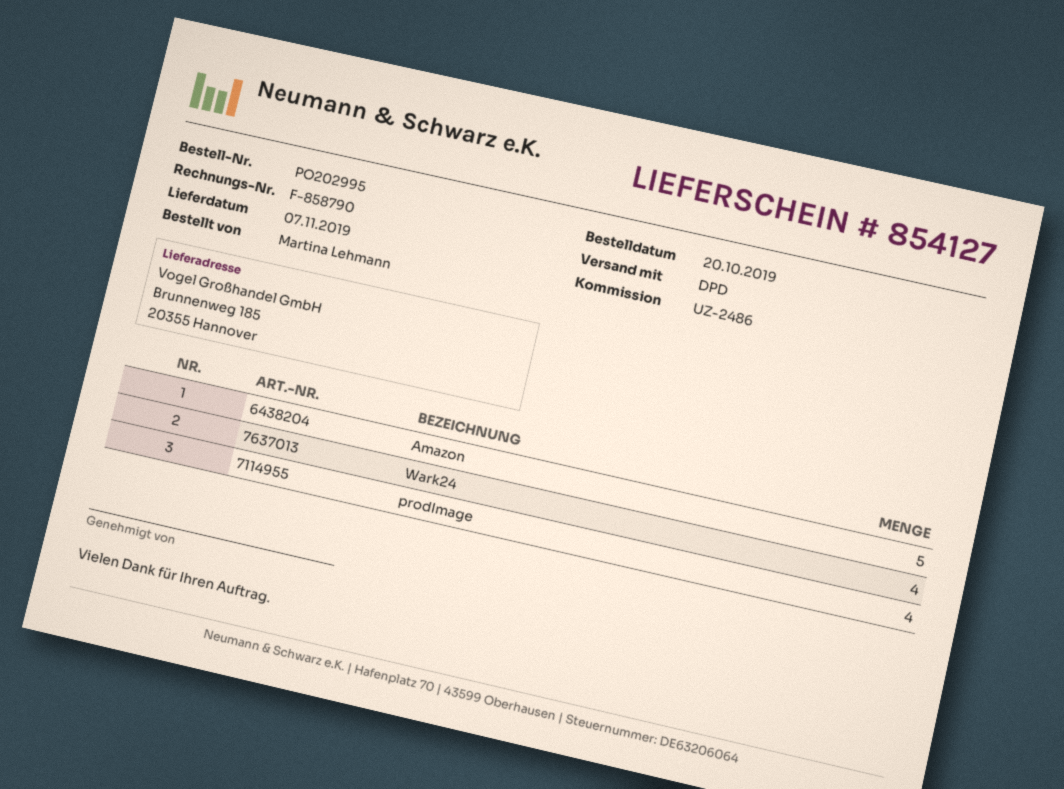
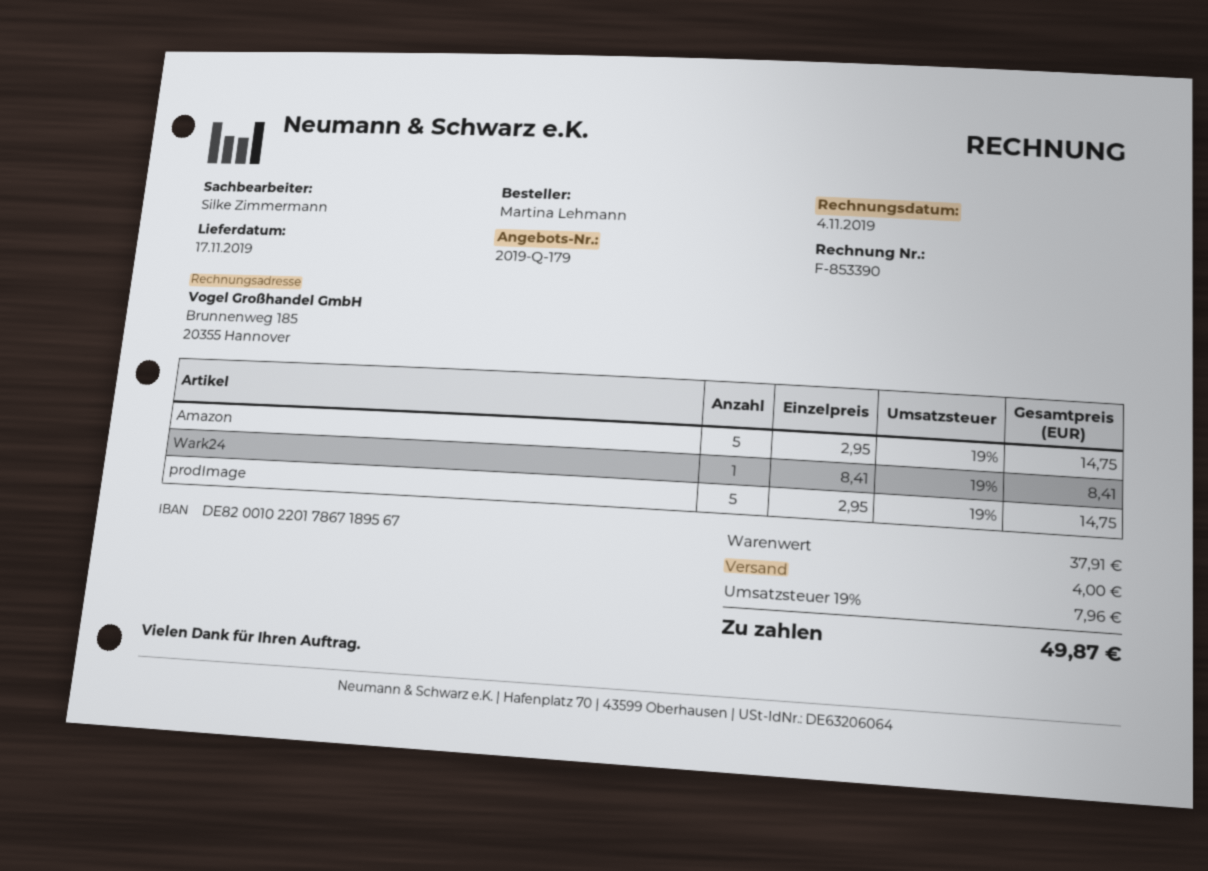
delivery date: 2019-11-07 -> 2019-11-17
invoice number: F-858790 -> F-853390
Wark24: 4 -> 1
prodImage: 4 -> 5

